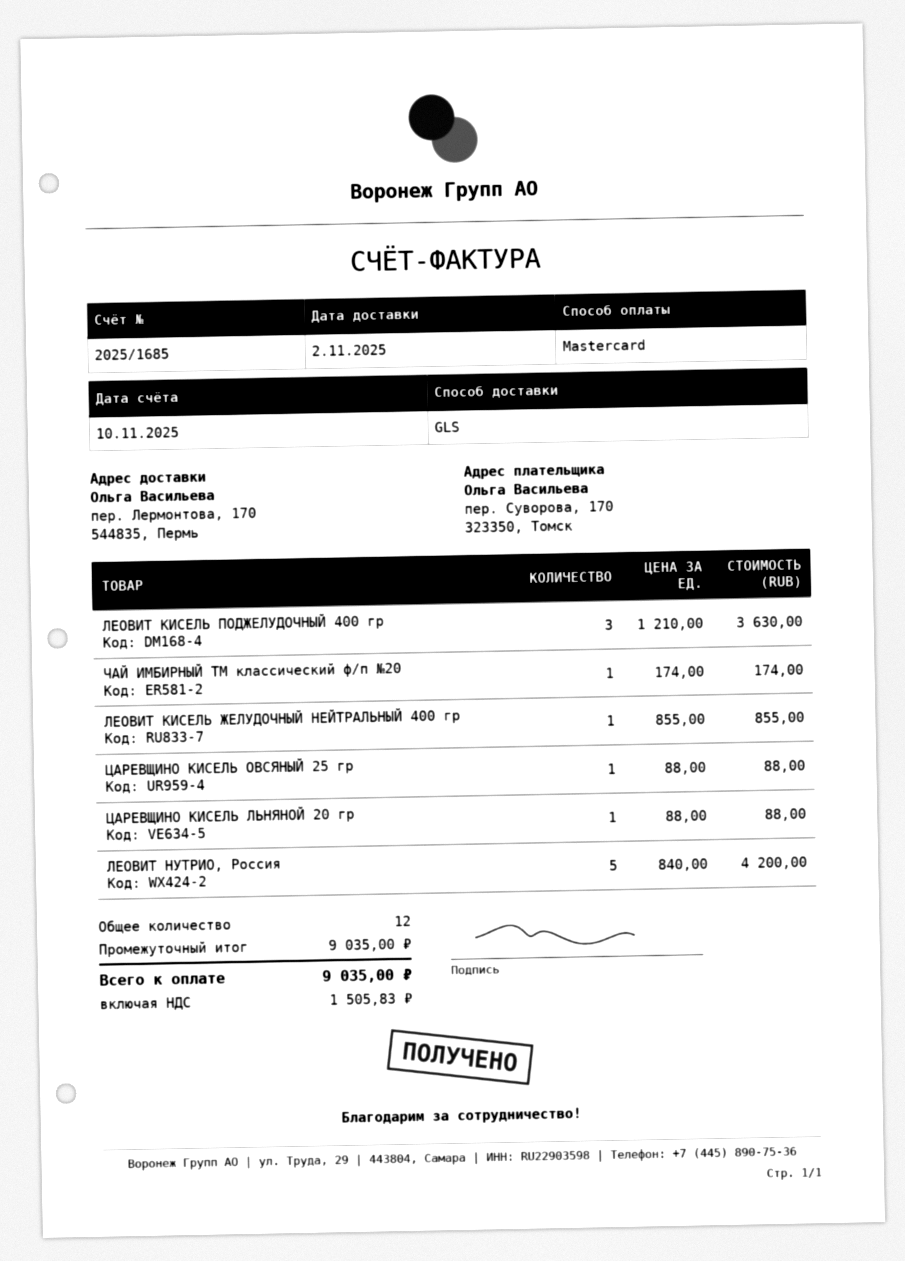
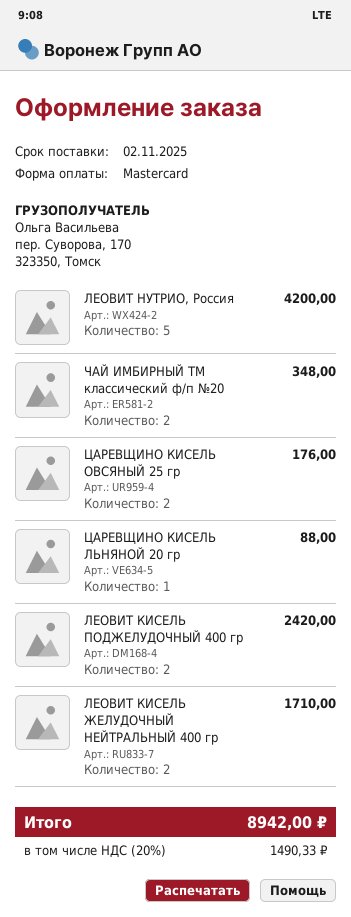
ship to: пер. Лермонтова, 170, 544835, Пермь -> пер. Суворова, 170, 323350, Томск
ЛЕОВИТ КИСЕЛЬ ПОДЖЕЛУДОЧНЫЙ 400 гр: 3 for 3630.00 -> 2 for 2420.00
ЧАЙ ИМБИРНЫЙ ТМ классический ф/п №20: 1 for 174.00 -> 2 for 348.00
ЛЕОВИТ КИСЕЛЬ ЖЕЛУДОЧНЫЙ НЕЙТРАЛЬНЫЙ 400 гр: 1 for 855.00 -> 2 for 1710.00
ЦАРЕВЩИНО КИСЕЛЬ ОВСЯНЫЙ 25 гр: 1 for 88.00 -> 2 for 176.00
tax: 1505.83 -> 1490.33
total: 9035.00 -> 8942.00

